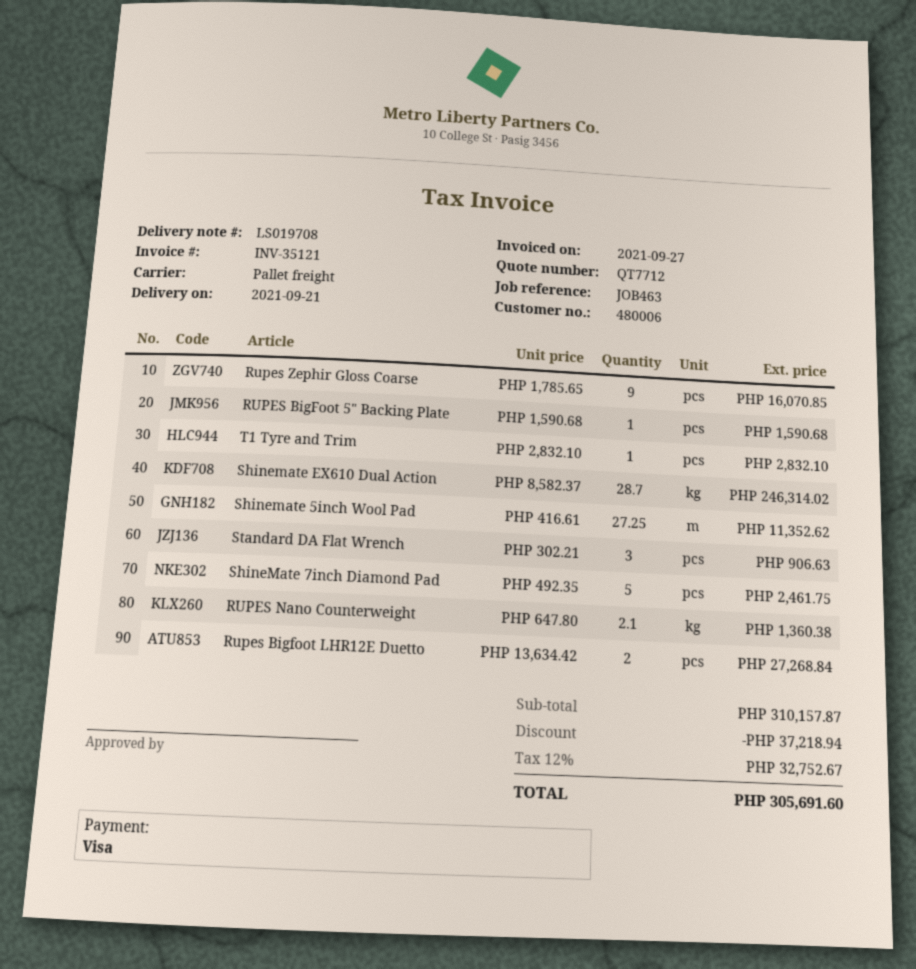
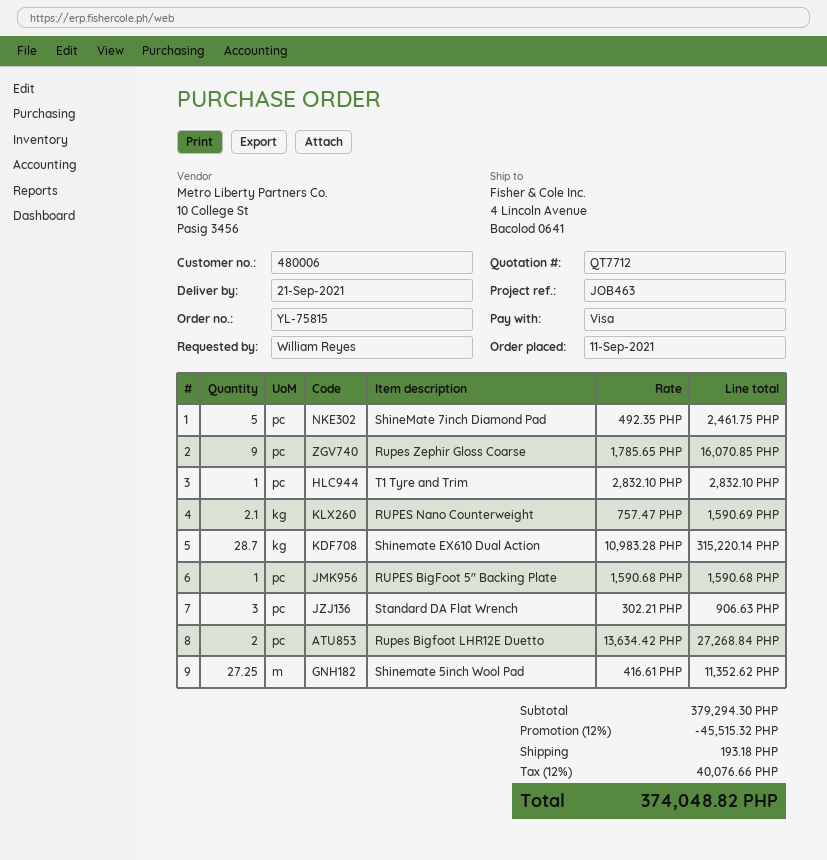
Shinemate EX610 Dual Action: 28.7 x 8582.37 = 246314.02 -> 28.7 x 10983.28 = 315220.14
RUPES Nano Counterweight: 2.1 x 647.80 = 1360.38 -> 2.1 x 757.47 = 1590.69
subtotal: 310157.87 -> 379294.30
discount: 37218.94 -> 45515.32
shipping: none -> 193.18
tax: 12% = 32752.67 -> 12% = 40076.66
total: 305691.60 -> 374048.82

